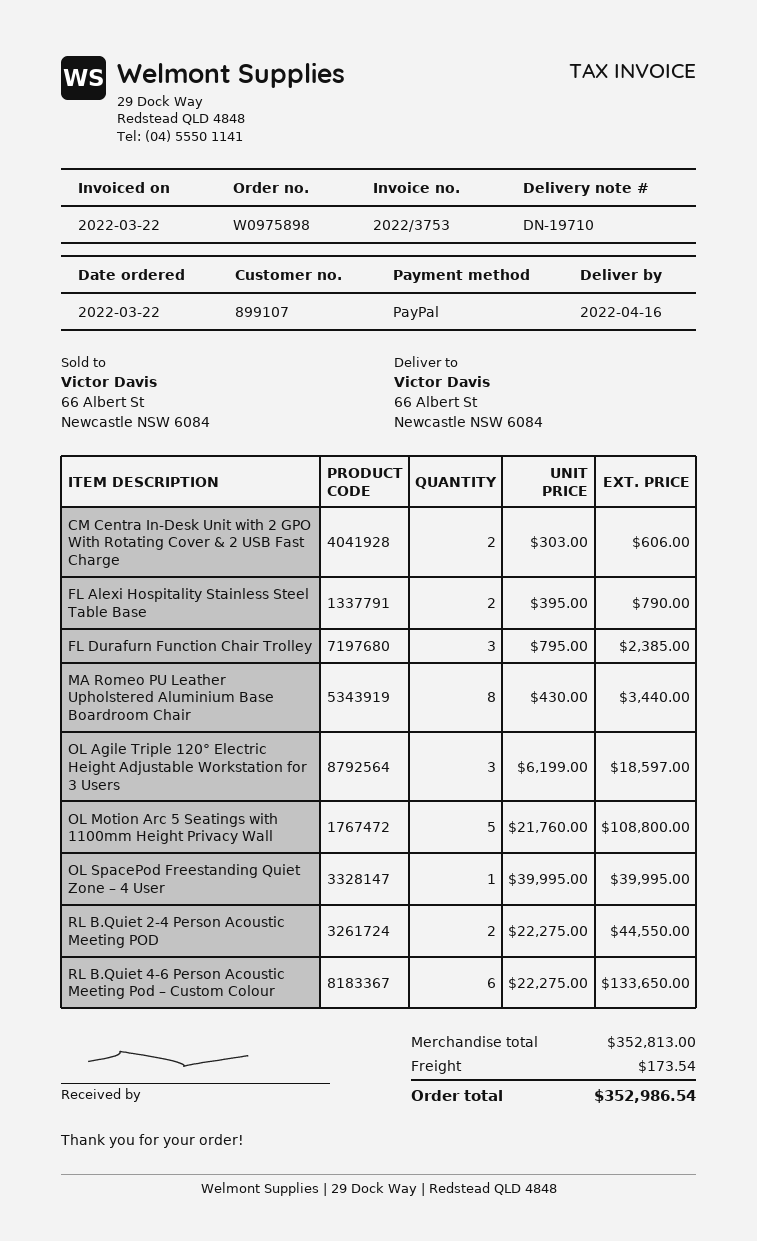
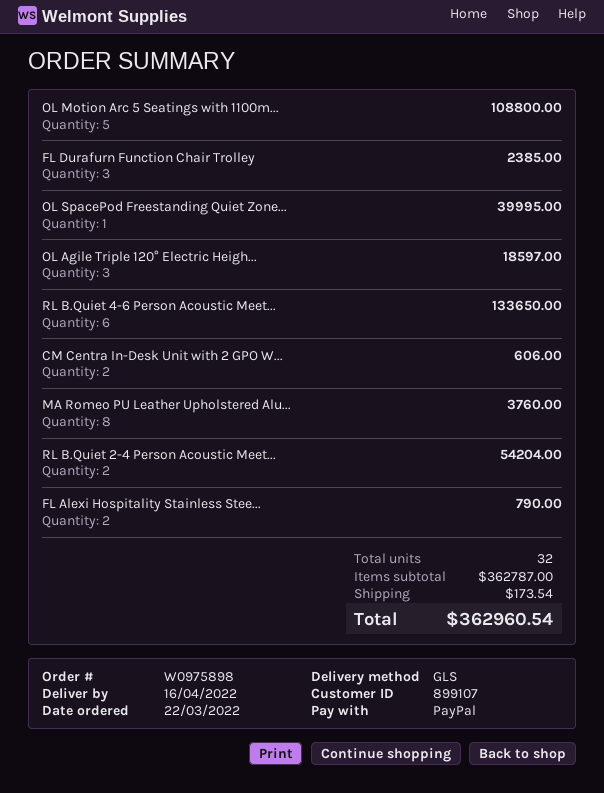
MA Romeo PU Leather Upholstered Aluminium Base Boardroom Chair: 8 for 3440.00 -> 8 for 3760.00
RL B.Quiet 2-4 Person Acoustic Meeting POD: 2 for 44550.00 -> 2 for 54204.00
subtotal: 352813.00 -> 362787.00
total: 352986.54 -> 362960.54

